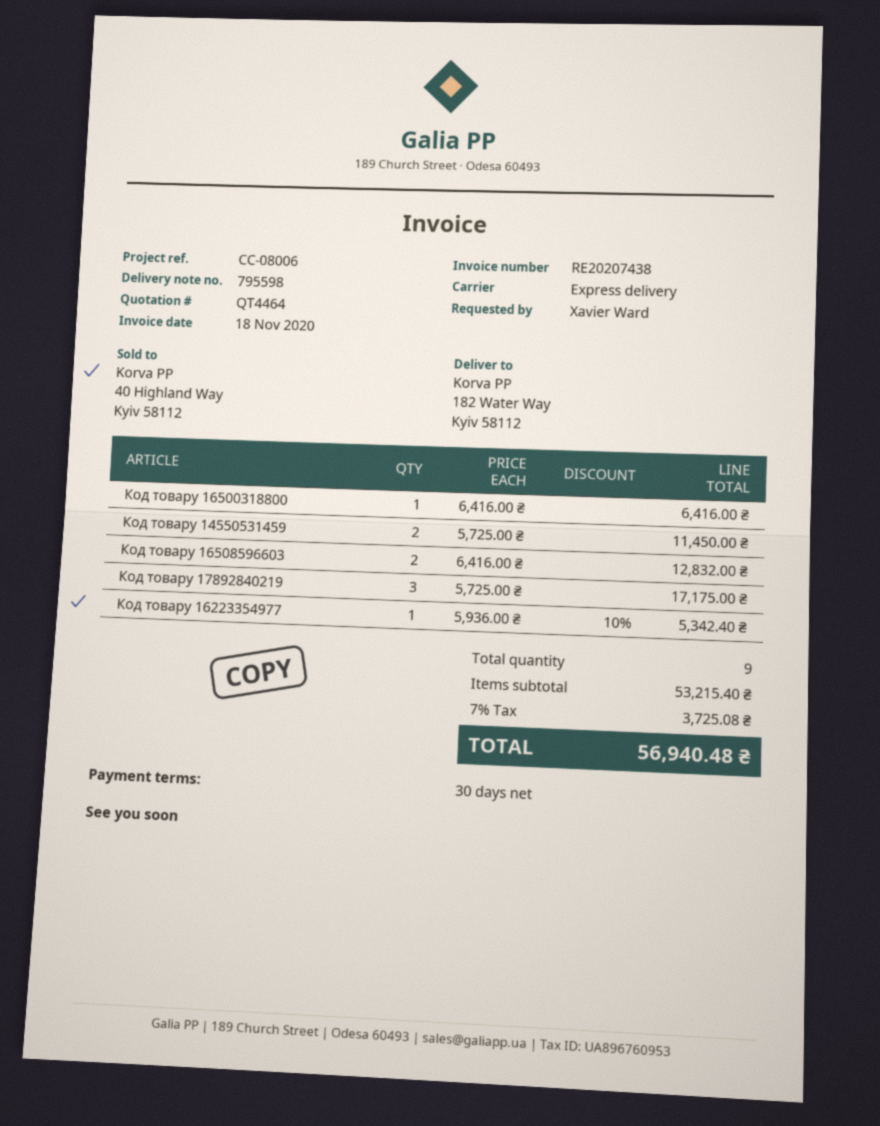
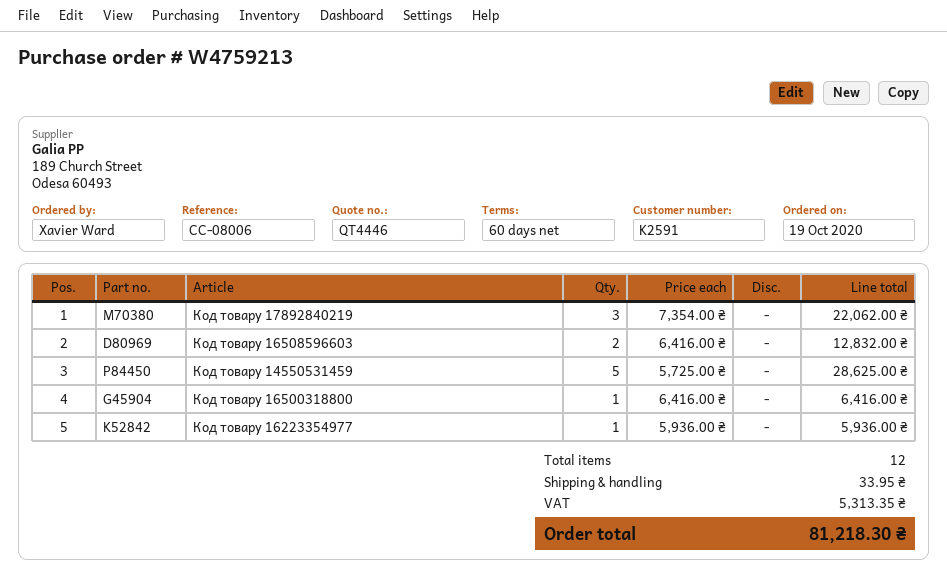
quote number: QT4464 -> QT4446
payment terms: 30 days -> 60 days
Код товару 14550531459: 2 x 5725.00 = 11450.00 -> 5 x 5725.00 = 28625.00
Код товару 17892840219: 3 x 5725.00 = 17175.00 -> 3 x 7354.00 = 22062.00
Код товару 16223354977: 1 x 5936.00 - 10% = 5342.40 -> 1 x 5936.00 = 5936.00
total quantity: 9 -> 12
shipping: none -> 33.95
tax: 3725.08 -> 5313.35
total: 56940.48 -> 81218.30

